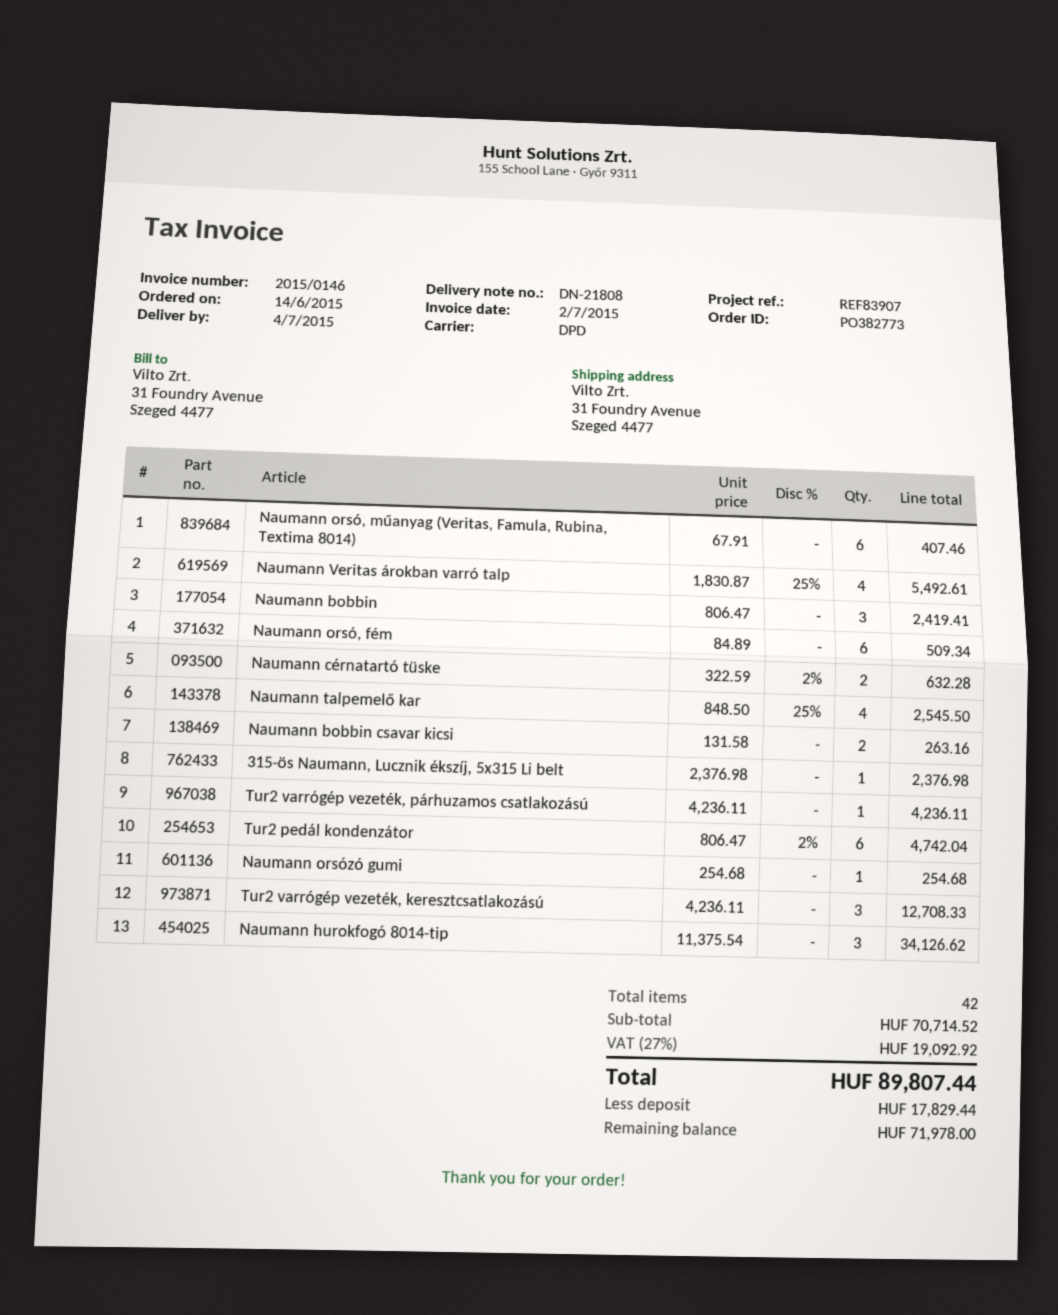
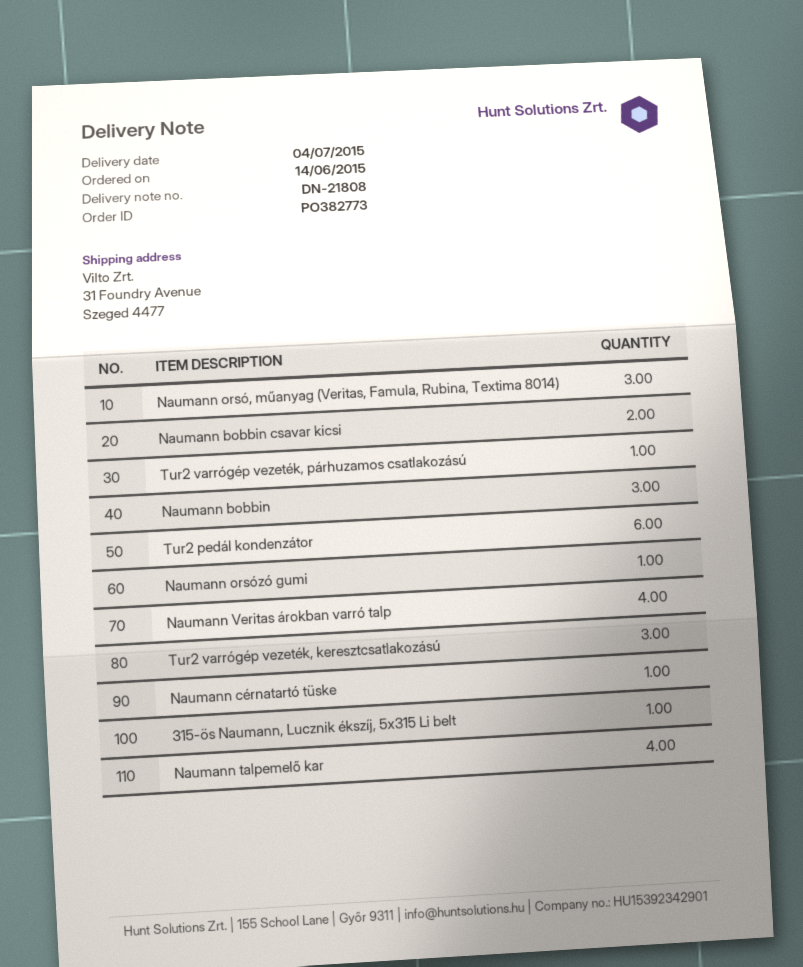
Naumann orsó, műanyag (Veritas, Famula, Rubina, Textima 8014): 6 -> 3
Naumann orsó, fém: 6 -> none
Naumann cérnatartó tüske: 2 -> 1
Naumann hurokfogó 8014-tip: 3 -> none

